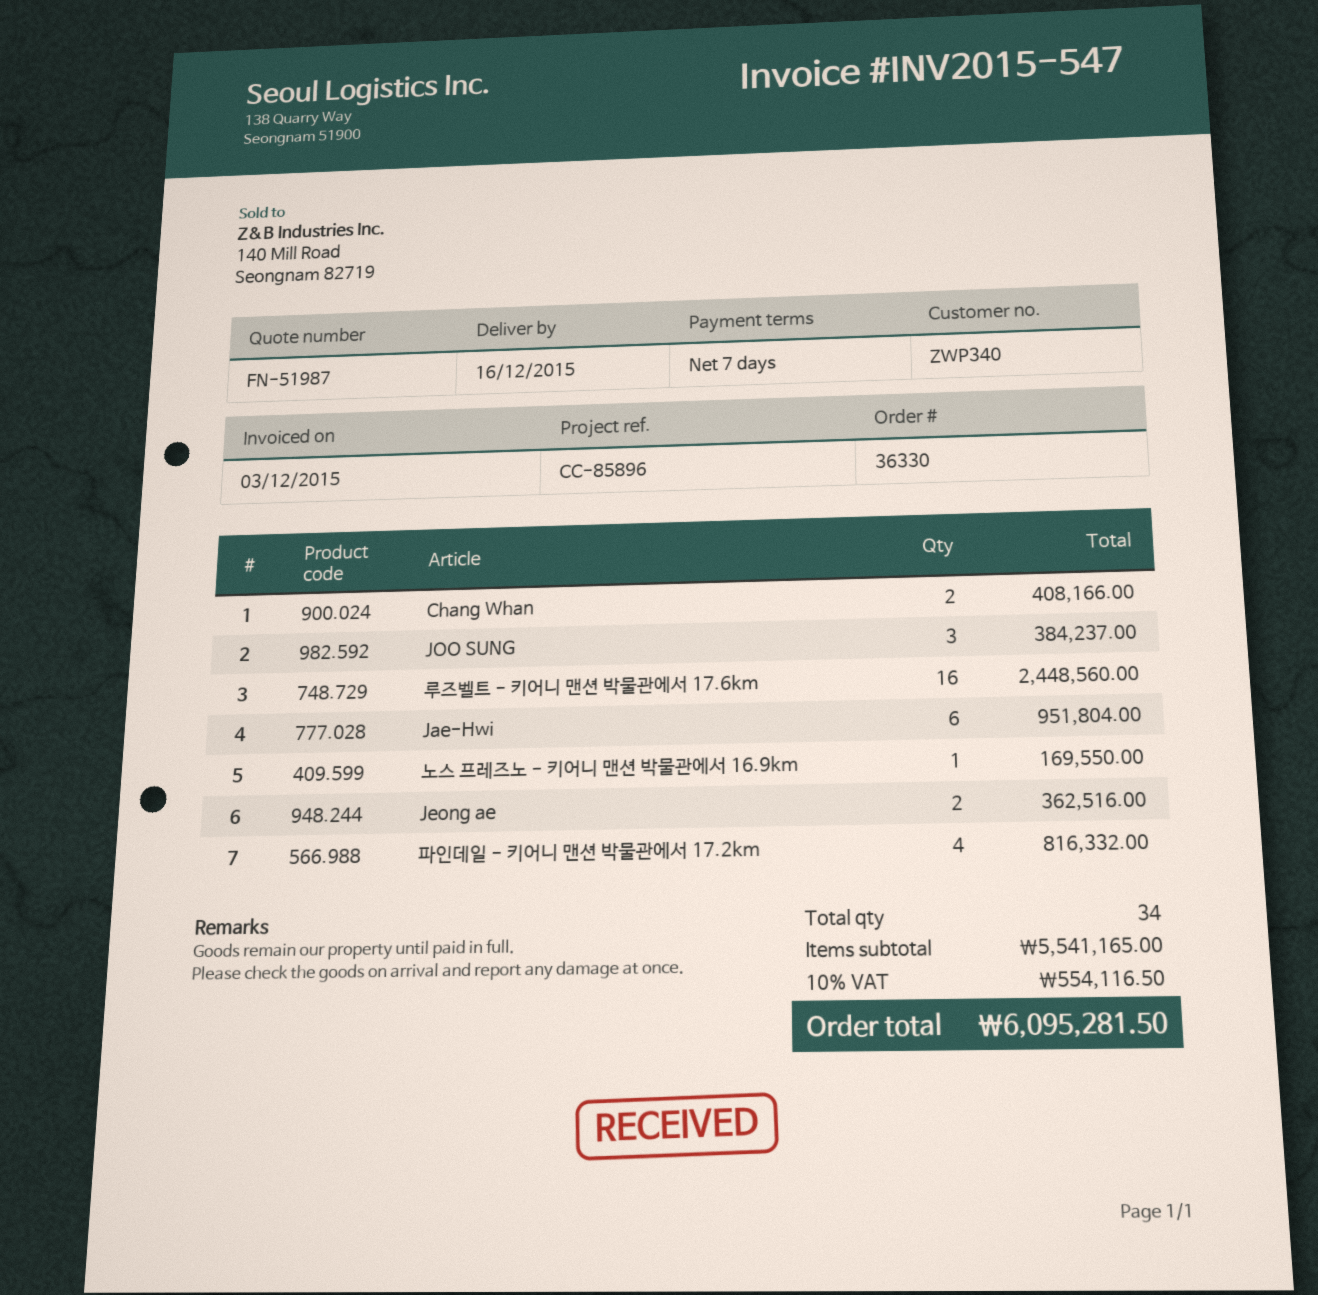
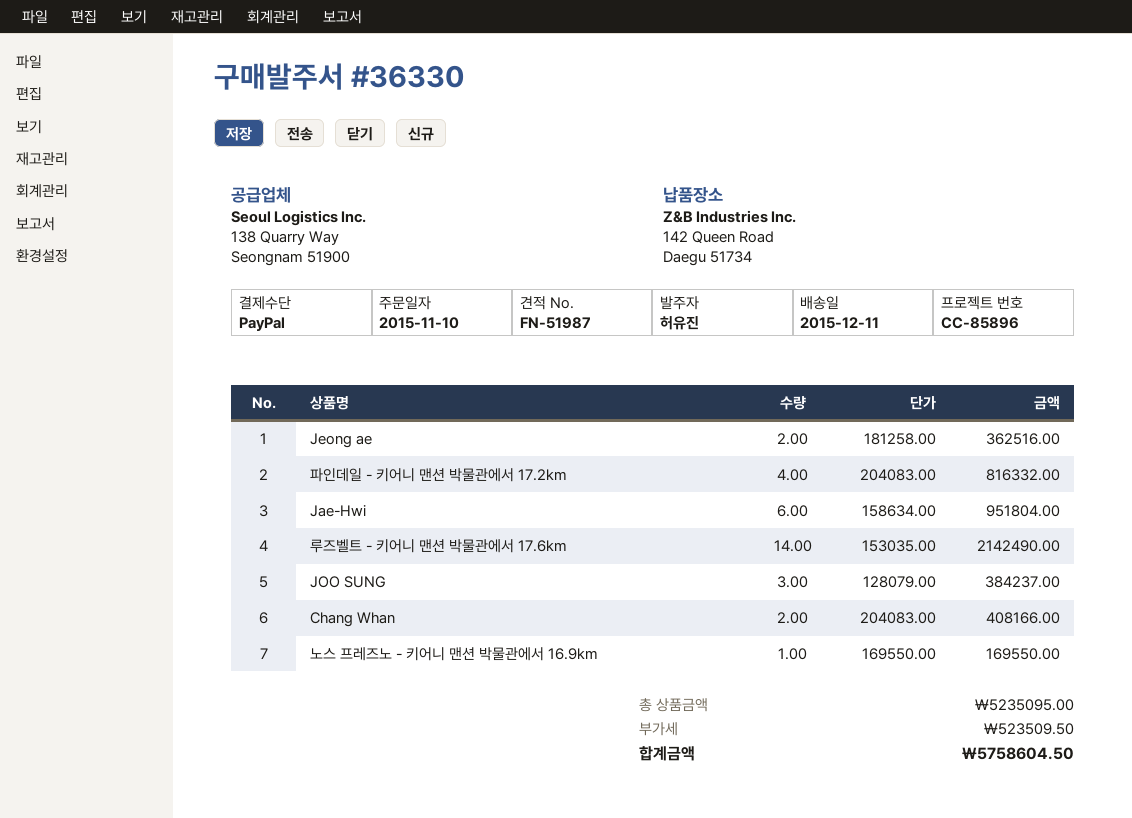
delivery date: 2015-12-16 -> 2015-12-11
루즈벨트 - 키어니 맨션 박물관에서 17.6km: 16 for 2448560.00 -> 14 for 2142490.00
subtotal: 5541165.00 -> 5235095.00
tax: 554116.50 -> 523509.50
total: 6095281.50 -> 5758604.50

